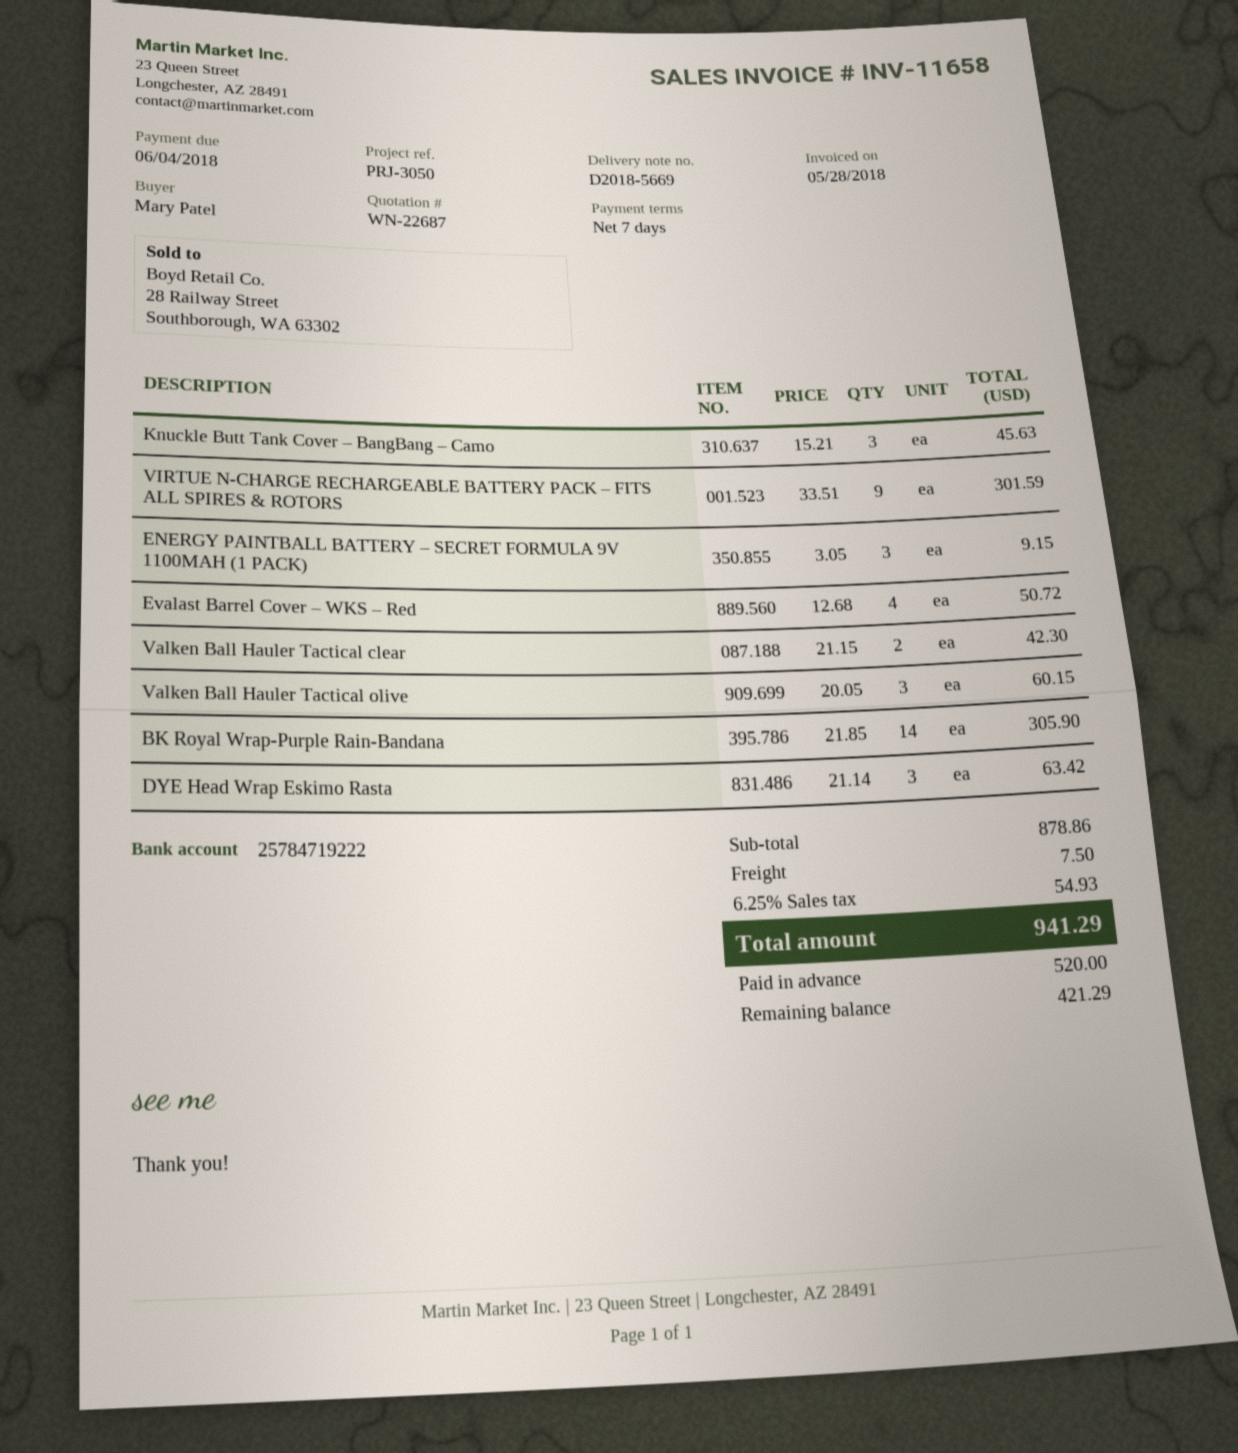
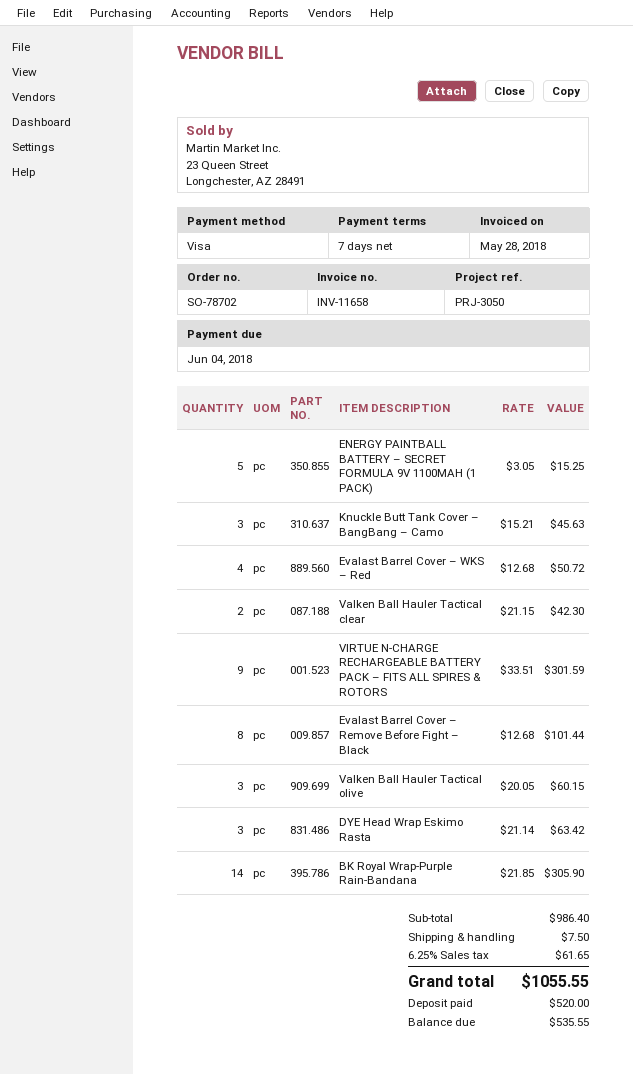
ENERGY PAINTBALL BATTERY – SECRET FORMULA 9V 1100MAH (1 PACK): 3 x 3.05 = 9.15 -> 5 x 3.05 = 15.25
Evalast Barrel Cover – Remove Before Fight – Black: none -> 8 x 12.68 = 101.44
subtotal: 878.86 -> 986.40
tax: 6.25% = 54.93 -> 6.25% = 61.65
total: 941.29 -> 1055.55
balance: 421.29 -> 535.55

